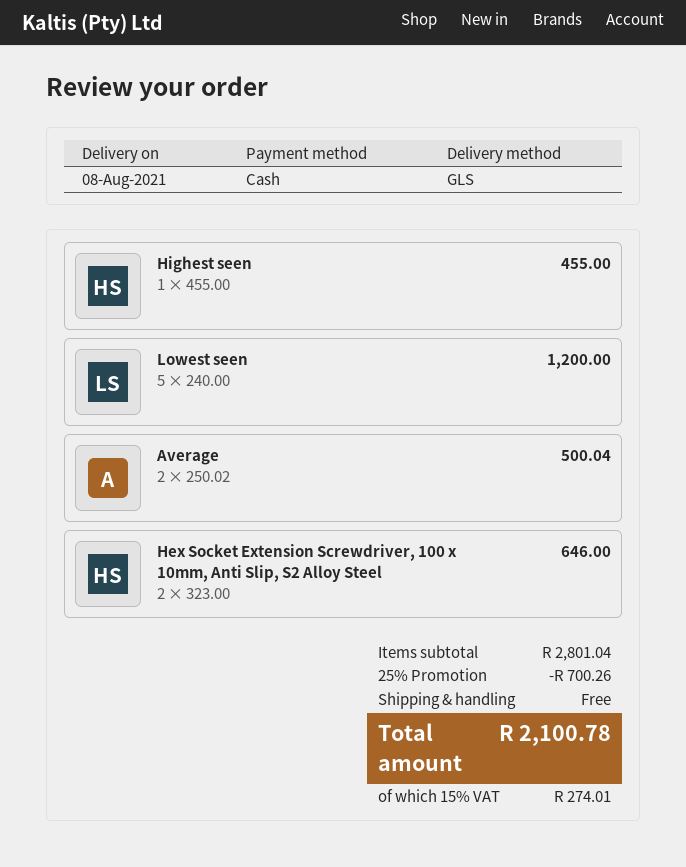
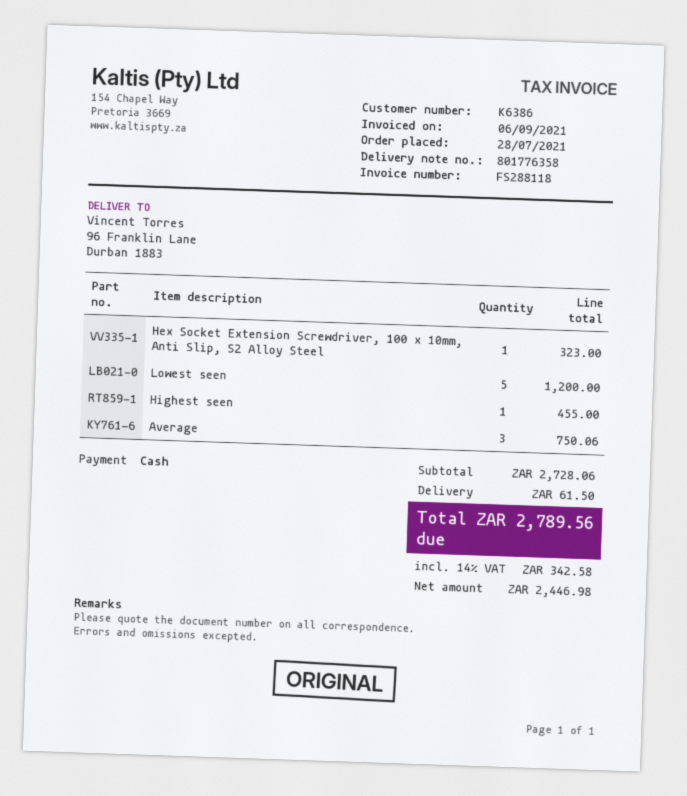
Average: 2 for 500.04 -> 3 for 750.06
Hex Socket Extension Screwdriver, 100 x 10mm, Anti Slip, S2 Alloy Steel: 2 for 646.00 -> 1 for 323.00
subtotal: 2801.04 -> 2728.06
discount: 25% = 700.26 -> none
shipping: 0.00 -> 61.50
tax: 15% = 274.01 -> 14% = 342.58
total: 2100.78 -> 2789.56

